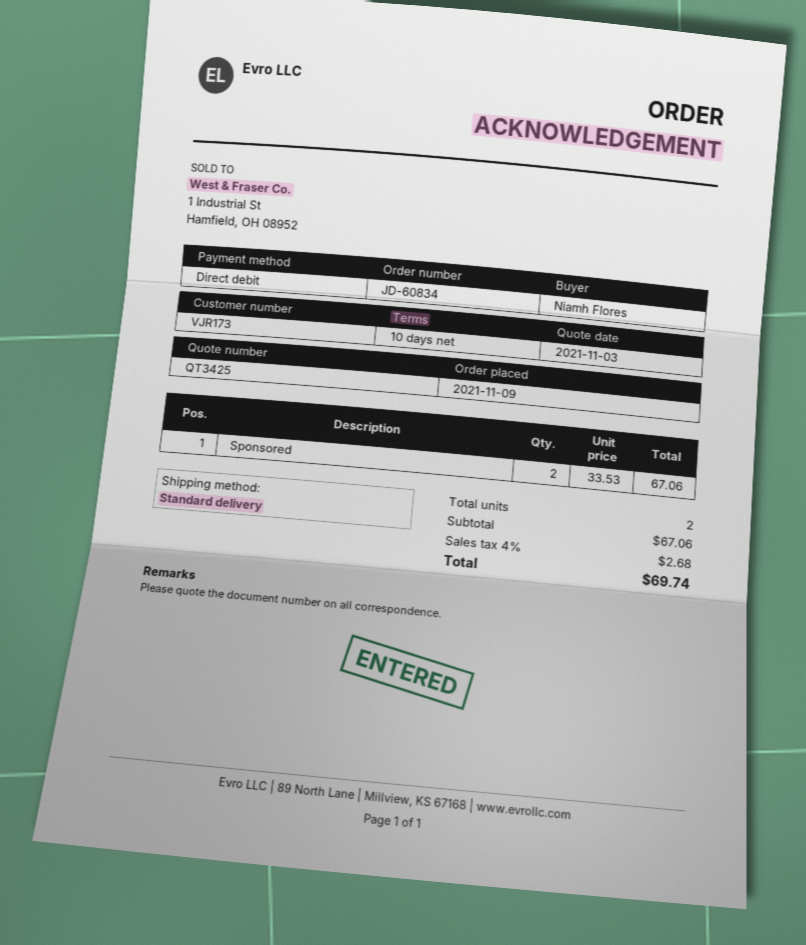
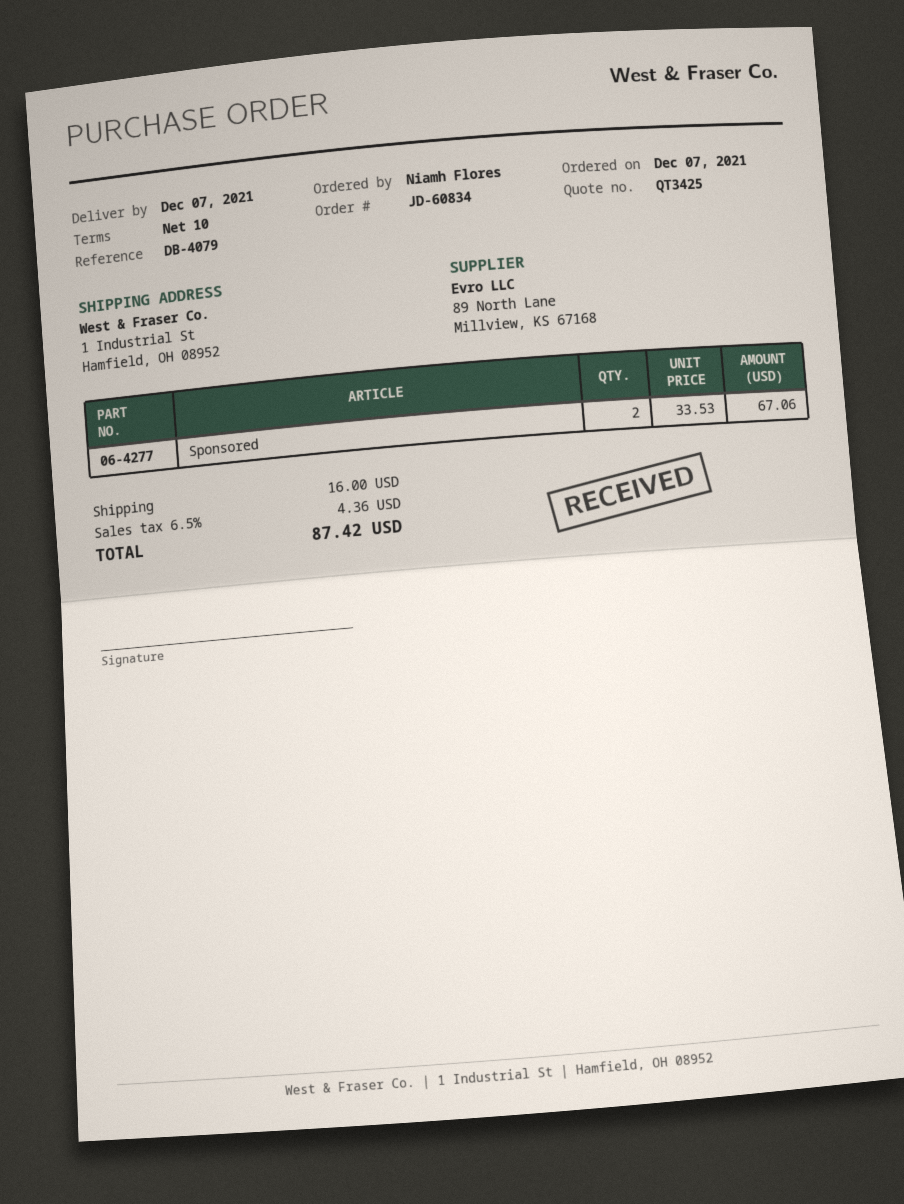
order date: 2021-11-09 -> 2021-12-07
shipping: none -> 16.00
tax: 4% = 2.68 -> 6.5% = 4.36
total: 69.74 -> 87.42

